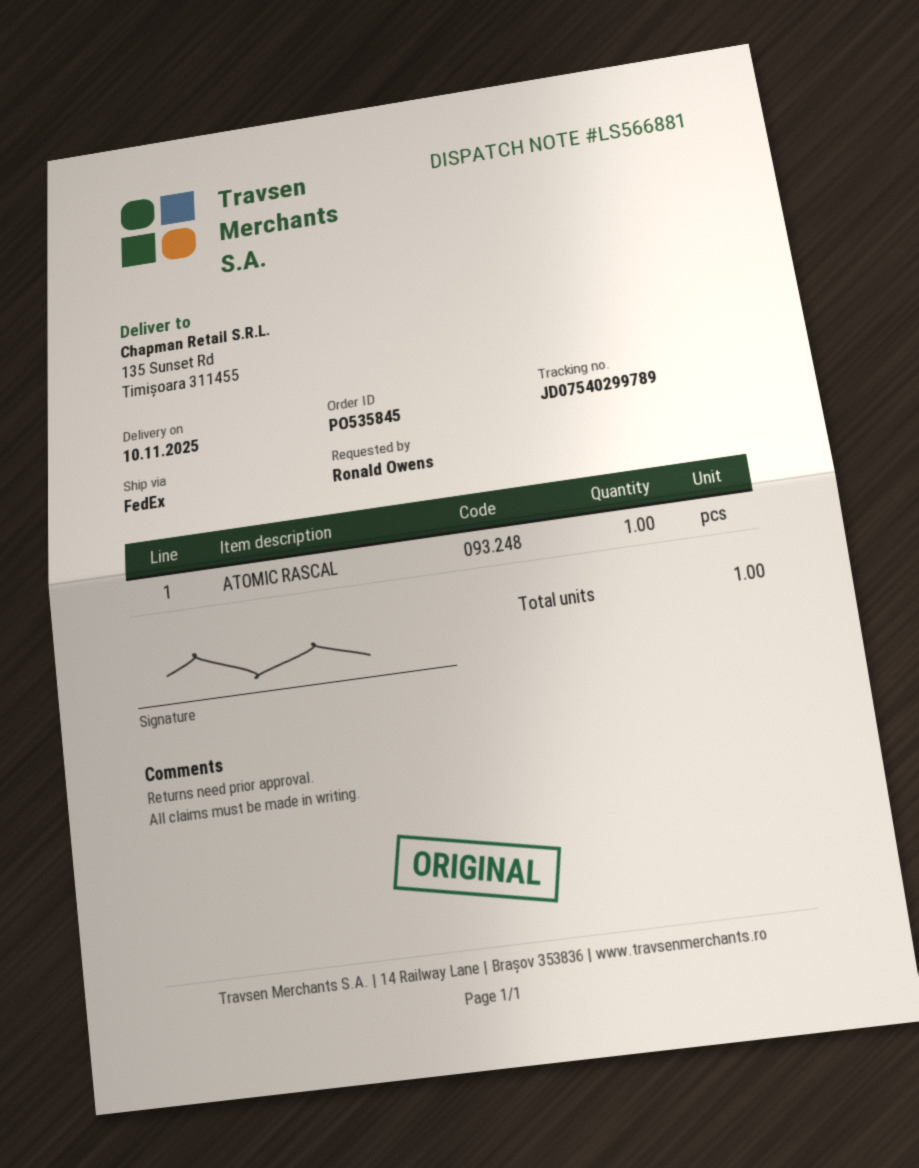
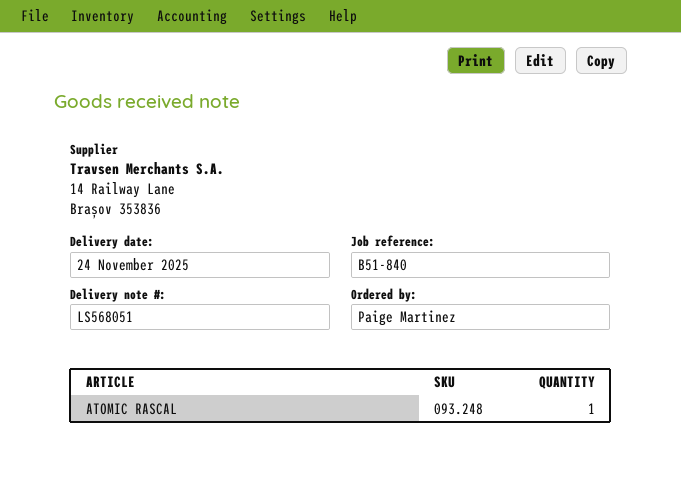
delivery note number: LS566881 -> LS568051
delivery date: 2025-11-10 -> 2025-11-24
ordered by: Ronald Owens -> Paige Martinez

